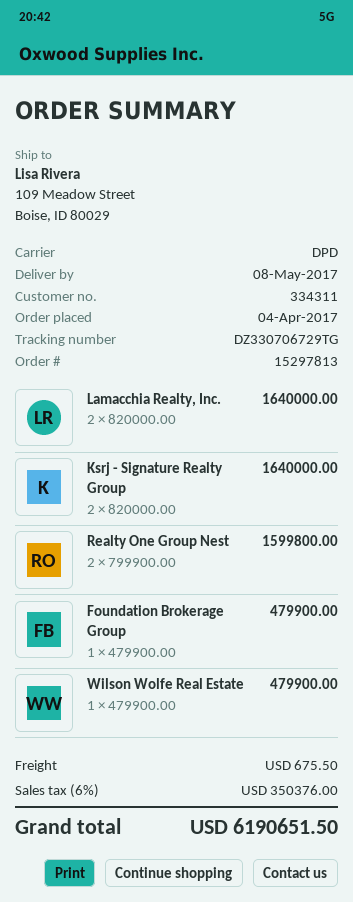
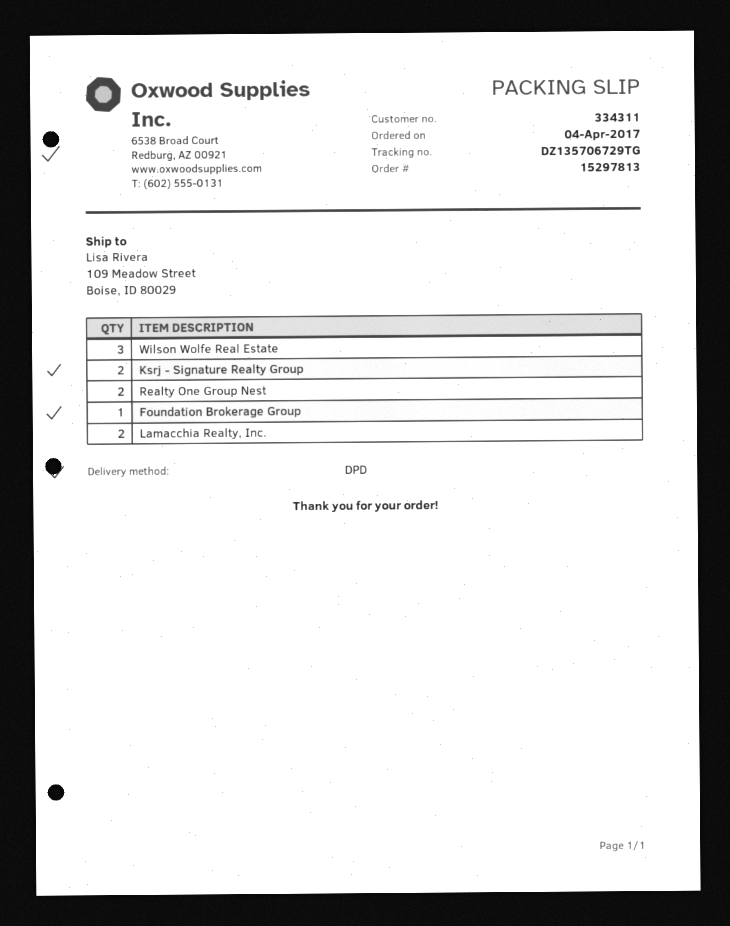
tracking number: DZ330706729TG -> DZ135706729TG
Wilson Wolfe Real Estate: 1 -> 3

